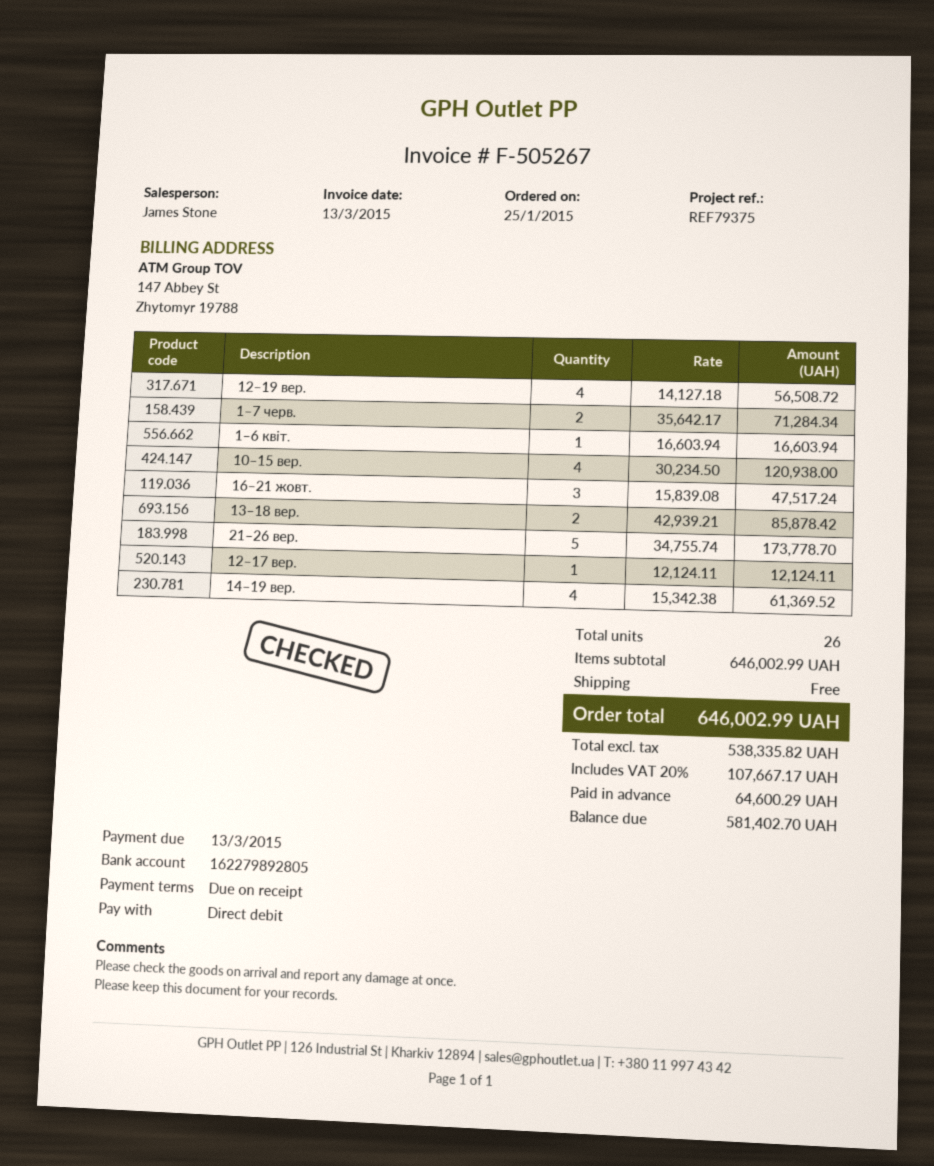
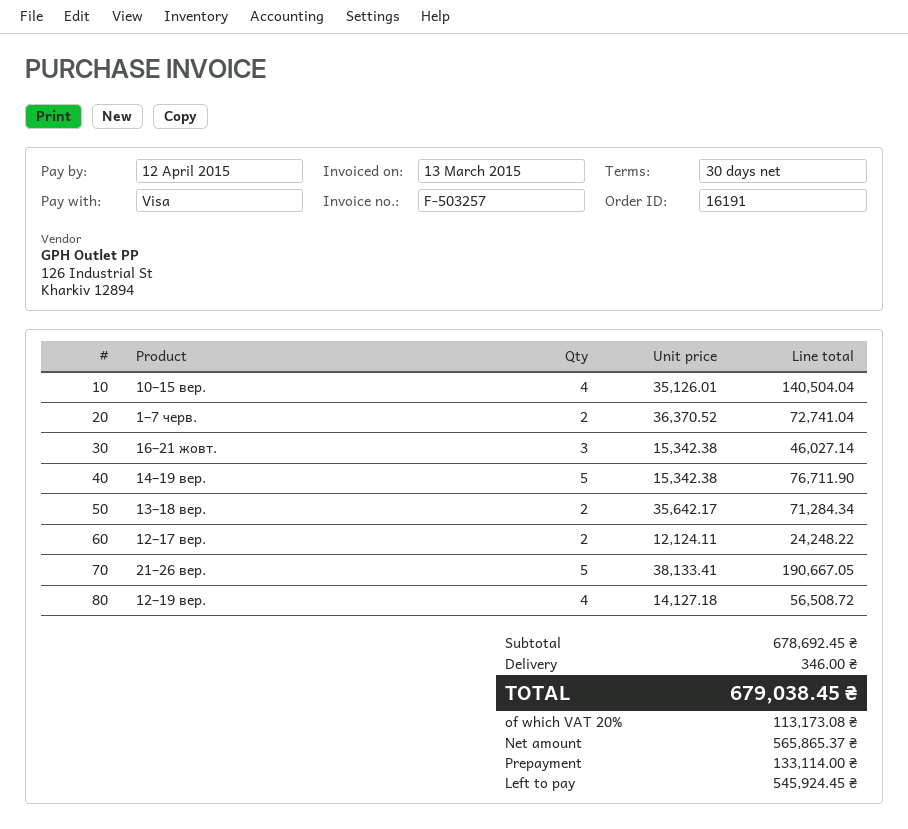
invoice number: F-505267 -> F-503257
payment terms: on receipt -> 30 days
due date: 2015-03-13 -> 2015-04-12
payment method: direct debit -> Visa
1–7 черв.: 2 x 35642.17 = 71284.34 -> 2 x 36370.52 = 72741.04
1–6 квіт.: 1 x 16603.94 = 16603.94 -> none
10–15 вер.: 4 x 30234.50 = 120938.00 -> 4 x 35126.01 = 140504.04
16–21 жовт.: 3 x 15839.08 = 47517.24 -> 3 x 15342.38 = 46027.14
13–18 вер.: 2 x 42939.21 = 85878.42 -> 2 x 35642.17 = 71284.34
21–26 вер.: 5 x 34755.74 = 173778.70 -> 5 x 38133.41 = 190667.05
12–17 вер.: 1 x 12124.11 = 12124.11 -> 2 x 12124.11 = 24248.22
14–19 вер.: 4 x 15342.38 = 61369.52 -> 5 x 15342.38 = 76711.90
subtotal: 646002.99 -> 678692.45
shipping: 0.00 -> 346.00
net: 538335.82 -> 565865.37
tax: 20% = 107667.17 -> 20% = 113173.08
total: 646002.99 -> 679038.45
deposit: 64600.29 -> 133114.00
balance: 581402.70 -> 545924.45

